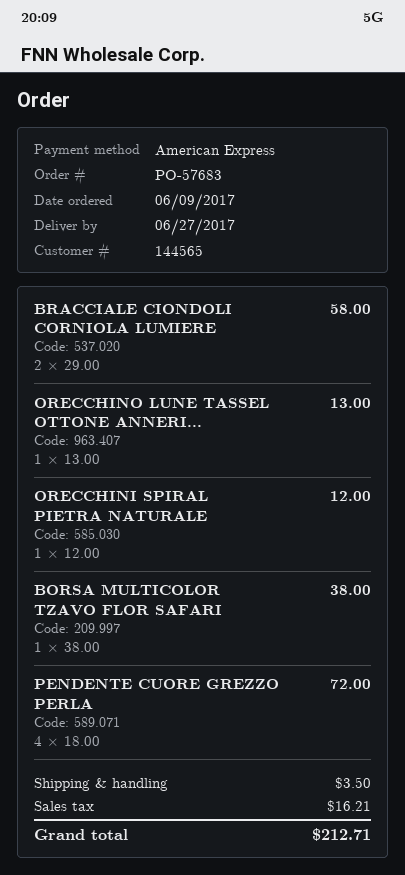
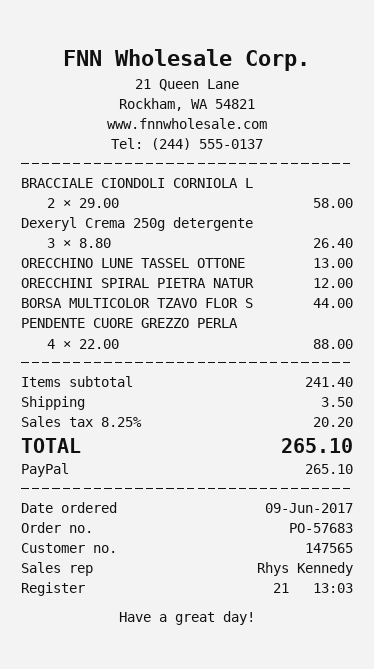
customer number: 144565 -> 147565
payment method: American Express -> PayPal
BORSA MULTICOLOR TZAVO FLOR SAFARI: 1 x 38.00 = 38.00 -> 1 x 44.00 = 44.00
PENDENTE CUORE GREZZO PERLA: 4 x 18.00 = 72.00 -> 4 x 22.00 = 88.00
Dexeryl Crema 250g detergente: none -> 3 x 8.80 = 26.40
tax: 16.21 -> 20.20
total: 212.71 -> 265.10

